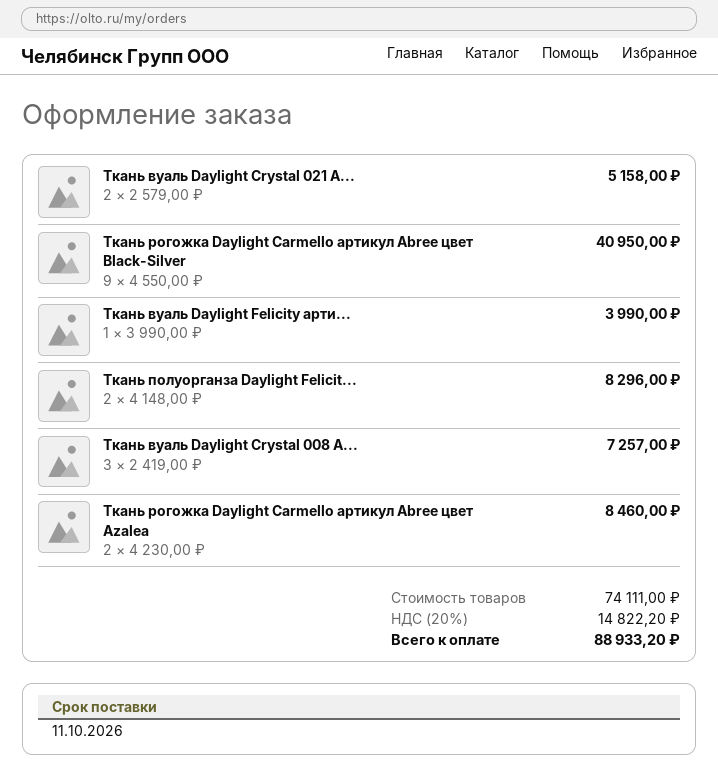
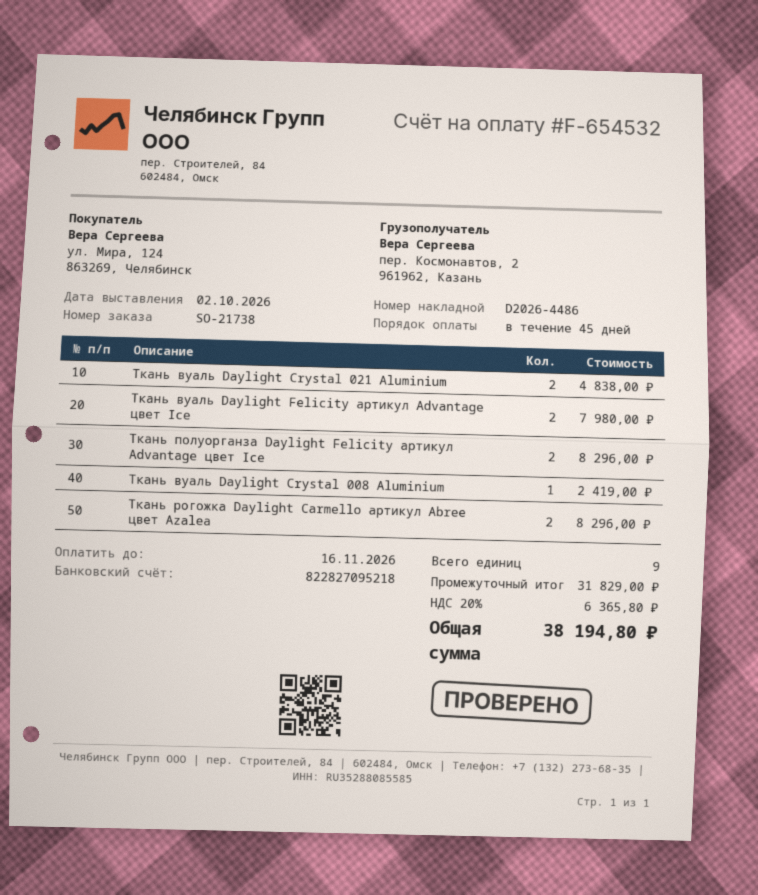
Ткань вуаль Daylight Crystal 021 A...: 2 for 5158.00 -> 2 for 4838.00
Ткань рогожка Daylight Carmello артикул Abree цвет Black-Silver: 9 for 40950.00 -> none
Ткань вуаль Daylight Felicity арти...: 1 for 3990.00 -> 2 for 7980.00
Ткань вуаль Daylight Crystal 008 A...: 3 for 7257.00 -> 1 for 2419.00
Ткань рогожка Daylight Carmello артикул Abree цвет Azalea: 2 for 8460.00 -> 2 for 8296.00
subtotal: 74111.00 -> 31829.00
tax: 20% = 14822.20 -> 20% = 6365.80
total: 88933.20 -> 38194.80

